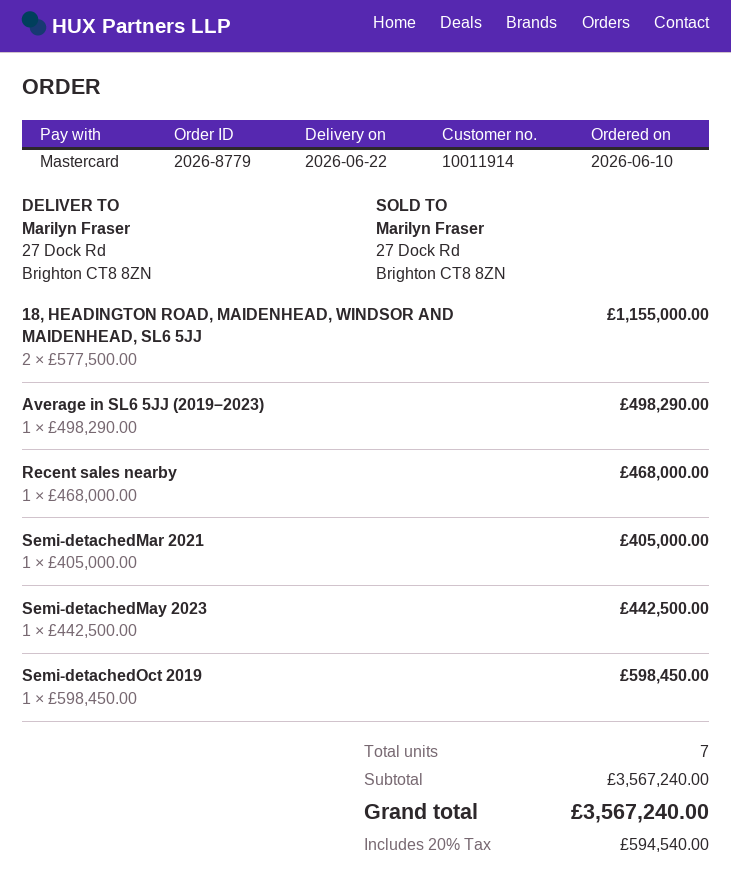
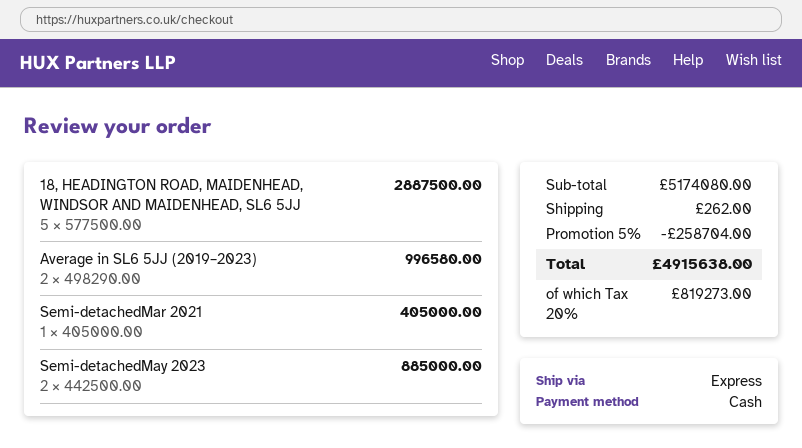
payment method: Mastercard -> cash
18, HEADINGTON ROAD, MAIDENHEAD, WINDSOR AND MAIDENHEAD, SL6 5JJ: 2 x 577500.00 = 1155000.00 -> 5 x 577500.00 = 2887500.00
Average in SL6 5JJ (2019–2023): 1 x 498290.00 = 498290.00 -> 2 x 498290.00 = 996580.00
Recent sales nearby: 1 x 468000.00 = 468000.00 -> none
Semi-detachedMay 2023: 1 x 442500.00 = 442500.00 -> 2 x 442500.00 = 885000.00
Semi-detachedOct 2019: 1 x 598450.00 = 598450.00 -> none
subtotal: 3567240.00 -> 5174080.00
discount: none -> 5% = 258704.00
shipping: none -> 262.00
tax: 20% = 594540.00 -> 20% = 819273.00
total: 3567240.00 -> 4915638.00

